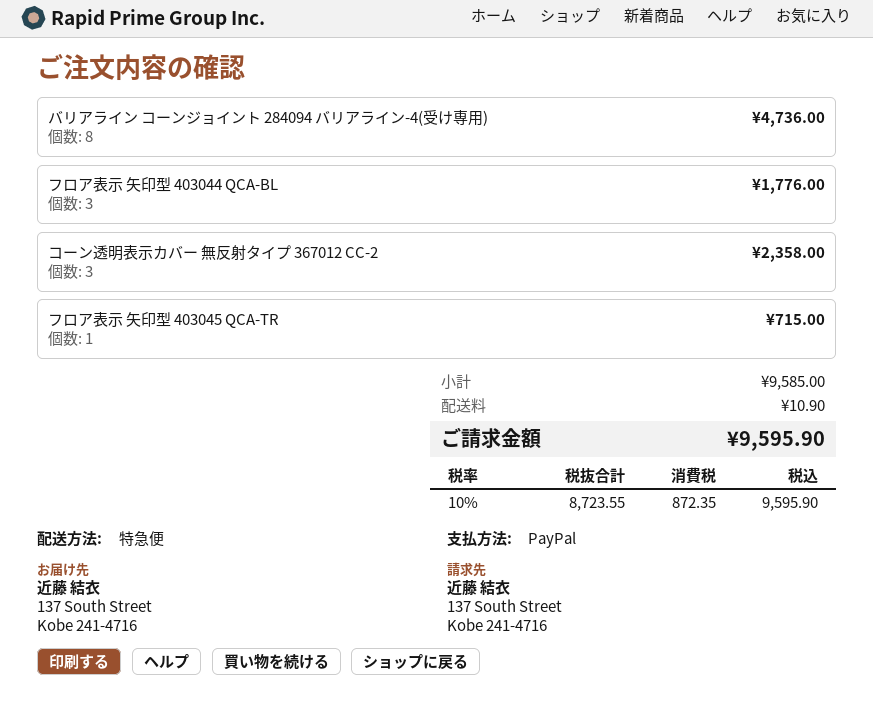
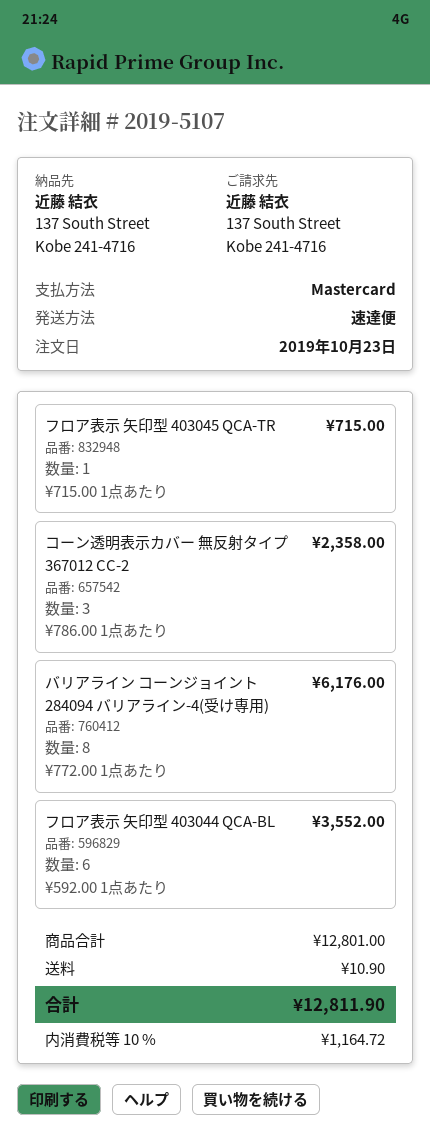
payment method: PayPal -> Mastercard
バリアライン コーンジョイント 284094 バリアライン-4(受け専用): 8 for 4736.00 -> 8 for 6176.00
フロア表示 矢印型 403044 QCA-BL: 3 for 1776.00 -> 6 for 3552.00
subtotal: 9585.00 -> 12801.00
tax: 10% = 872.35 -> 10% = 1164.72
total: 9595.90 -> 12811.90

